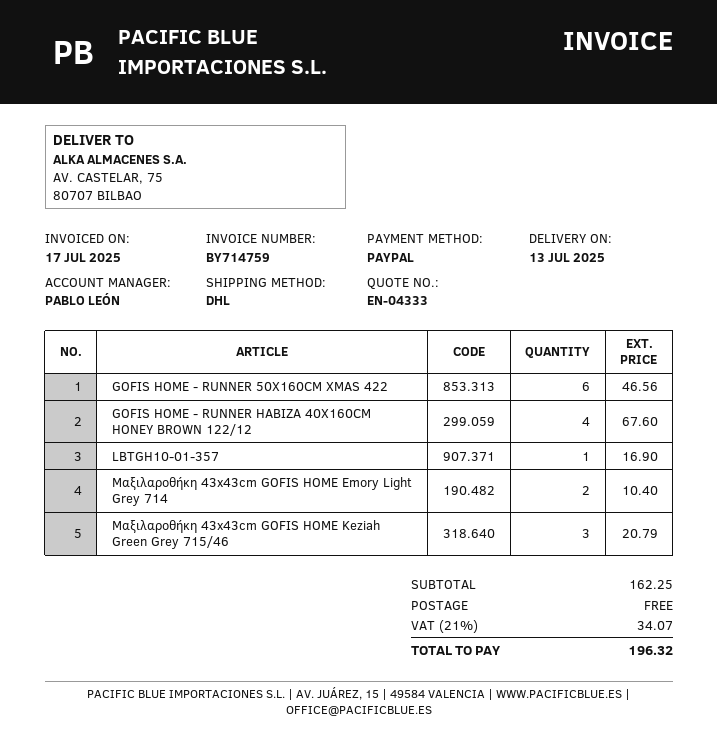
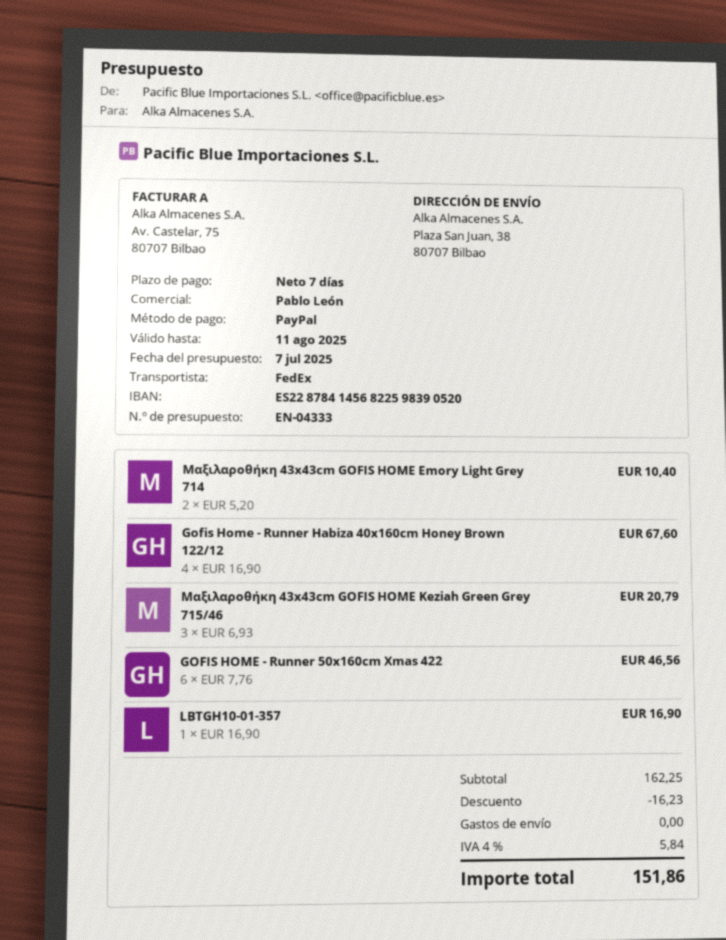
shipping method: DHL -> FedEx
ship to: AV. CASTELAR, 75, 80707 BILBAO -> Plaza San Juan, 38, 80707 Bilbao
discount: none -> 16.23
tax: 21% = 34.07 -> 4% = 5.84
total: 196.32 -> 151.86

